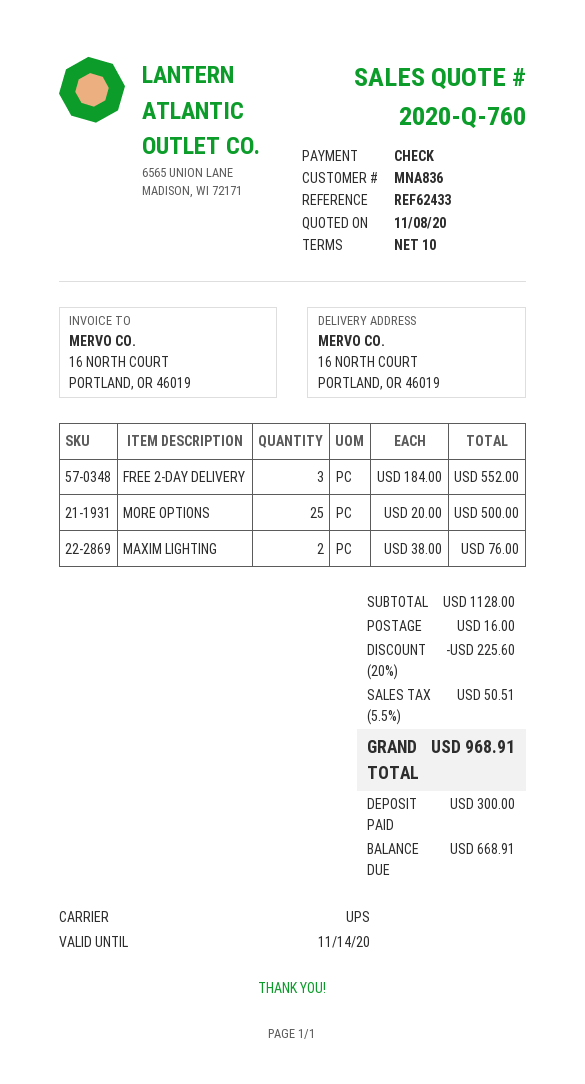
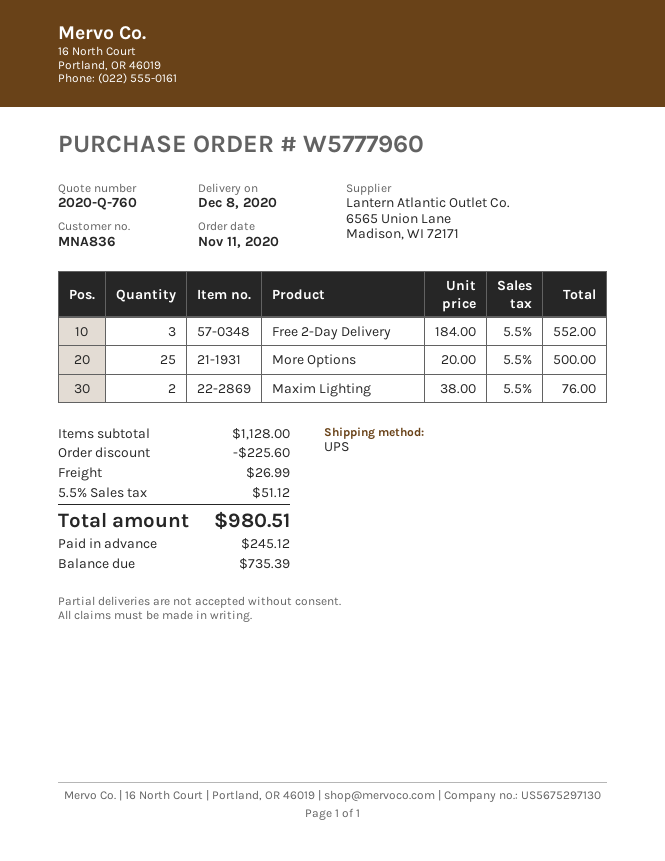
shipping: 16.00 -> 26.99
tax: 5.5% = 50.51 -> 5.5% = 51.12
total: 968.91 -> 980.51
deposit: 300.00 -> 245.12
balance: 668.91 -> 735.39

